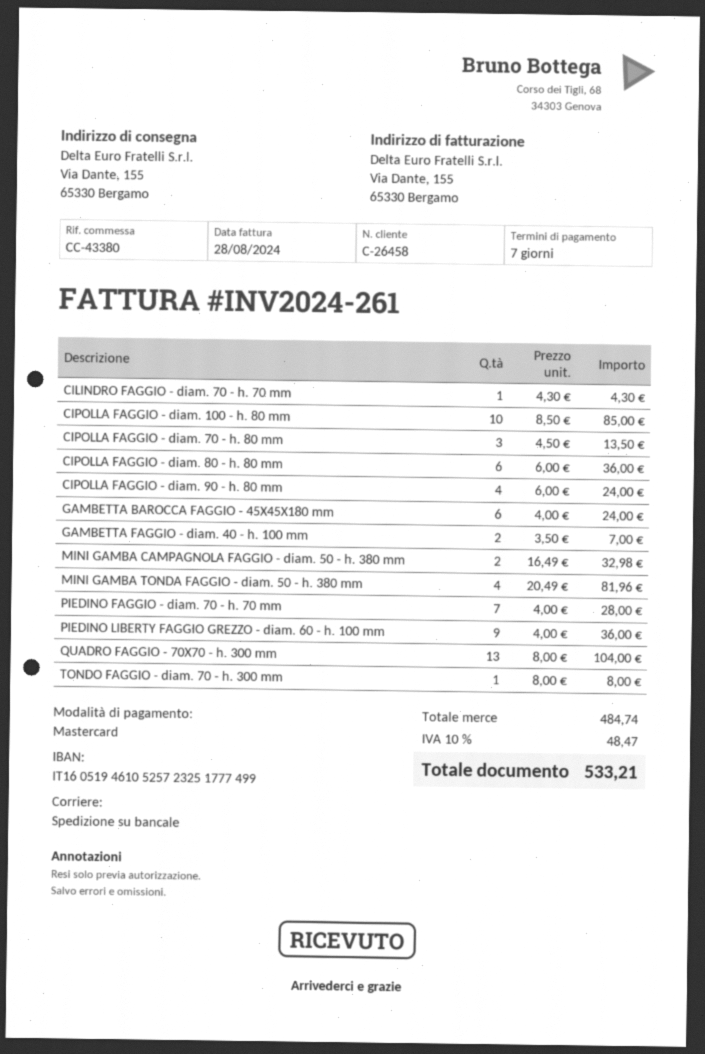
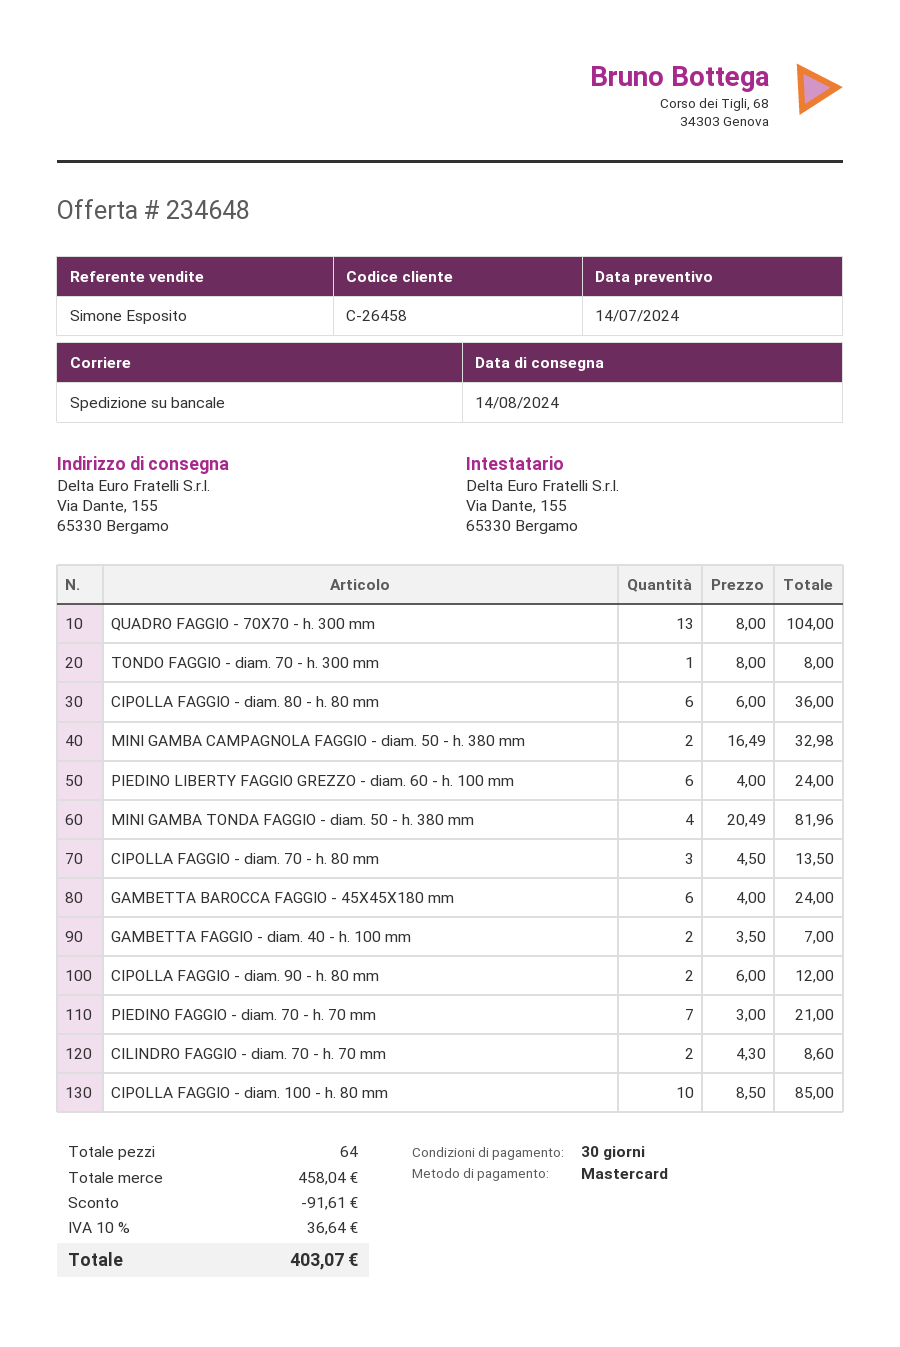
payment terms: 7 days -> 30 days
CILINDRO FAGGIO - diam. 70 - h. 70 mm: 1 x 4.30 = 4.30 -> 2 x 4.30 = 8.60
CIPOLLA FAGGIO - diam. 90 - h. 80 mm: 4 x 6.00 = 24.00 -> 2 x 6.00 = 12.00
PIEDINO FAGGIO - diam. 70 - h. 70 mm: 7 x 4.00 = 28.00 -> 7 x 3.00 = 21.00
PIEDINO LIBERTY FAGGIO GREZZO - diam. 60 - h. 100 mm: 9 x 4.00 = 36.00 -> 6 x 4.00 = 24.00
subtotal: 484.74 -> 458.04
discount: none -> 91.61
tax: 10% = 48.47 -> 10% = 36.64
total: 533.21 -> 403.07

